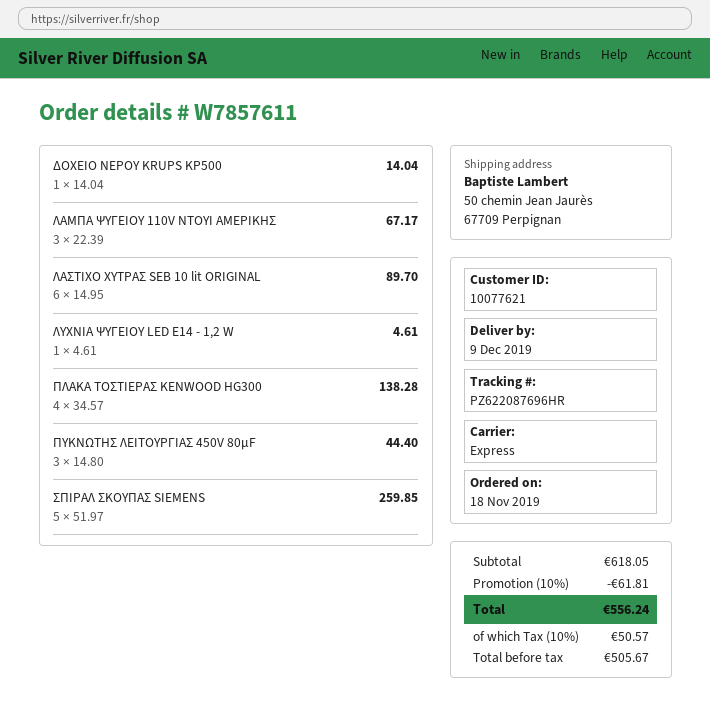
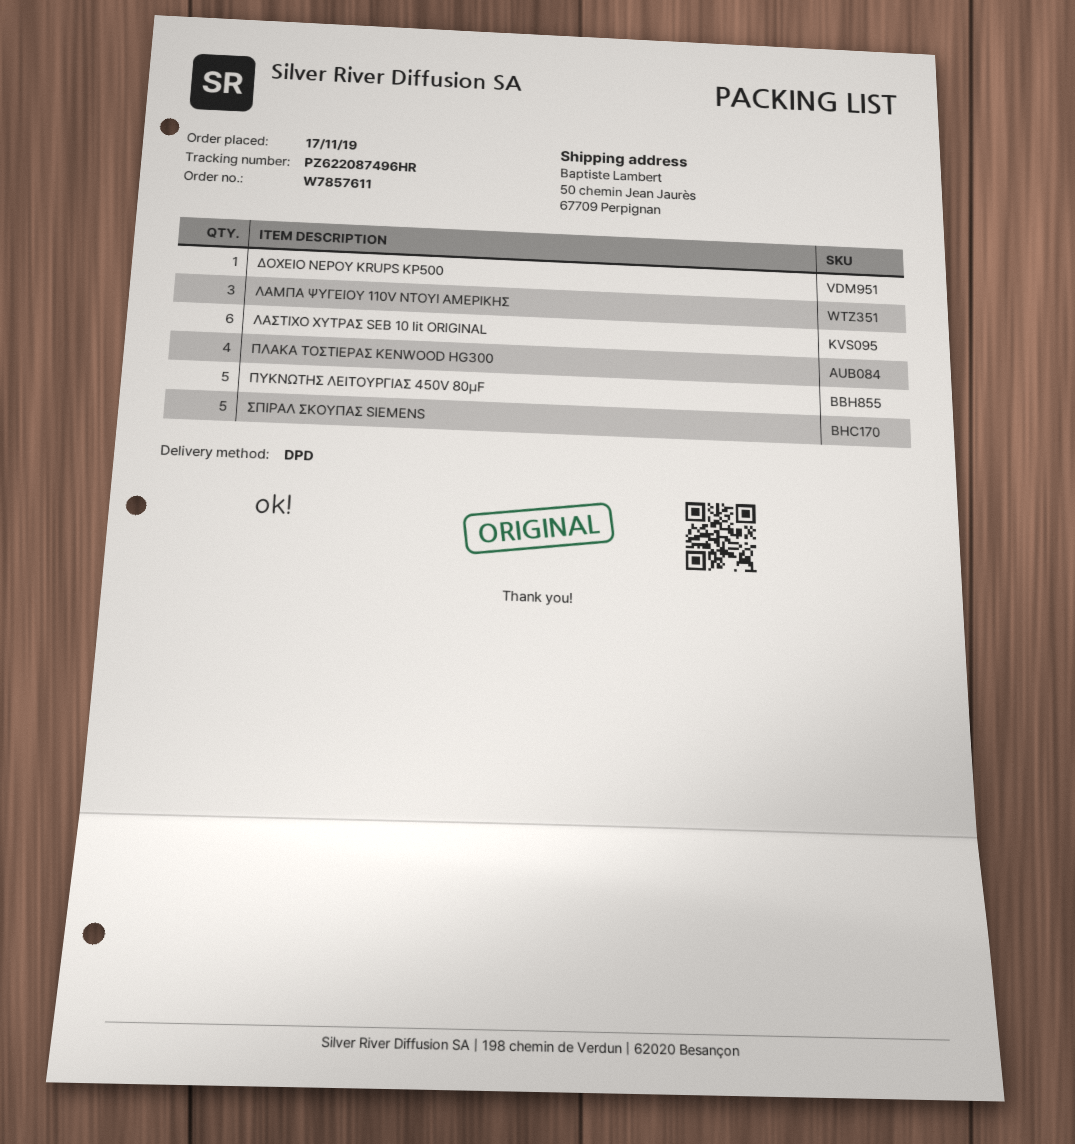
order date: 2019-11-18 -> 2019-11-17
shipping method: express -> DPD
tracking number: PZ622087696HR -> PZ622087496HR
ΛΥΧΝΙΑ ΨΥΓΕΙΟΥ LED E14 - 1,2 W: 1 -> none
ΠΥΚΝΩΤΗΣ ΛΕΙΤΟΥΡΓΙΑΣ 450V 80μF: 3 -> 5

